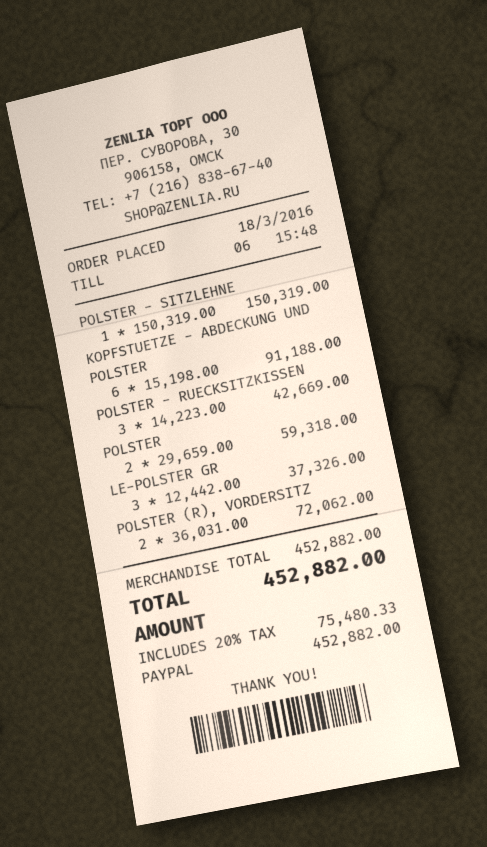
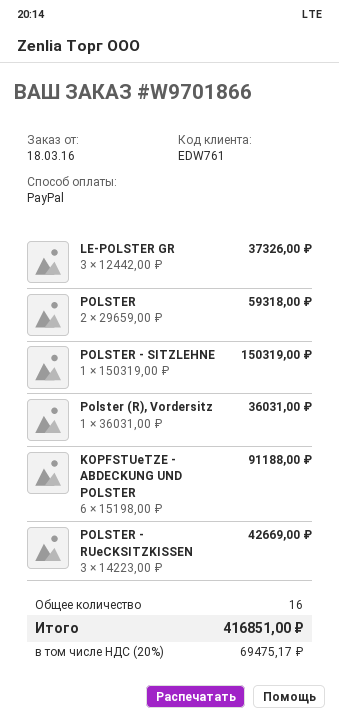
POLSTER (R), VORDERSITZ: 2 x 36031.00 = 72062.00 -> 1 x 36031.00 = 36031.00
tax: 20% = 75480.33 -> 20% = 69475.17
total: 452882.00 -> 416851.00

